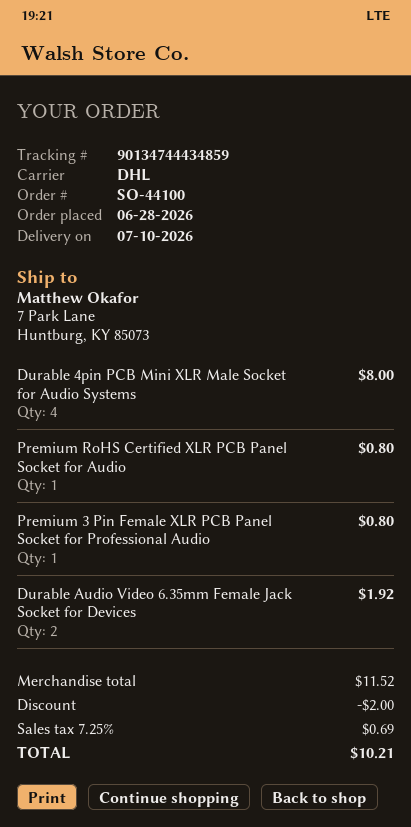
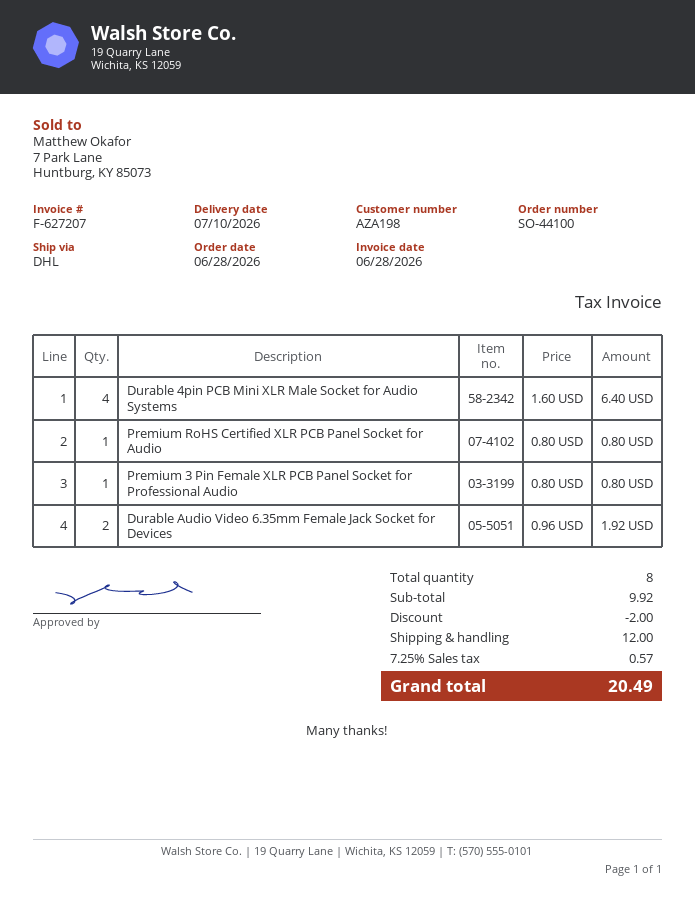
Durable 4pin PCB Mini XLR Male Socket for Audio Systems: 4 for 8.00 -> 4 for 6.40
subtotal: 11.52 -> 9.92
shipping: none -> 12.00
tax: 7.25% = 0.69 -> 7.25% = 0.57
total: 10.21 -> 20.49

